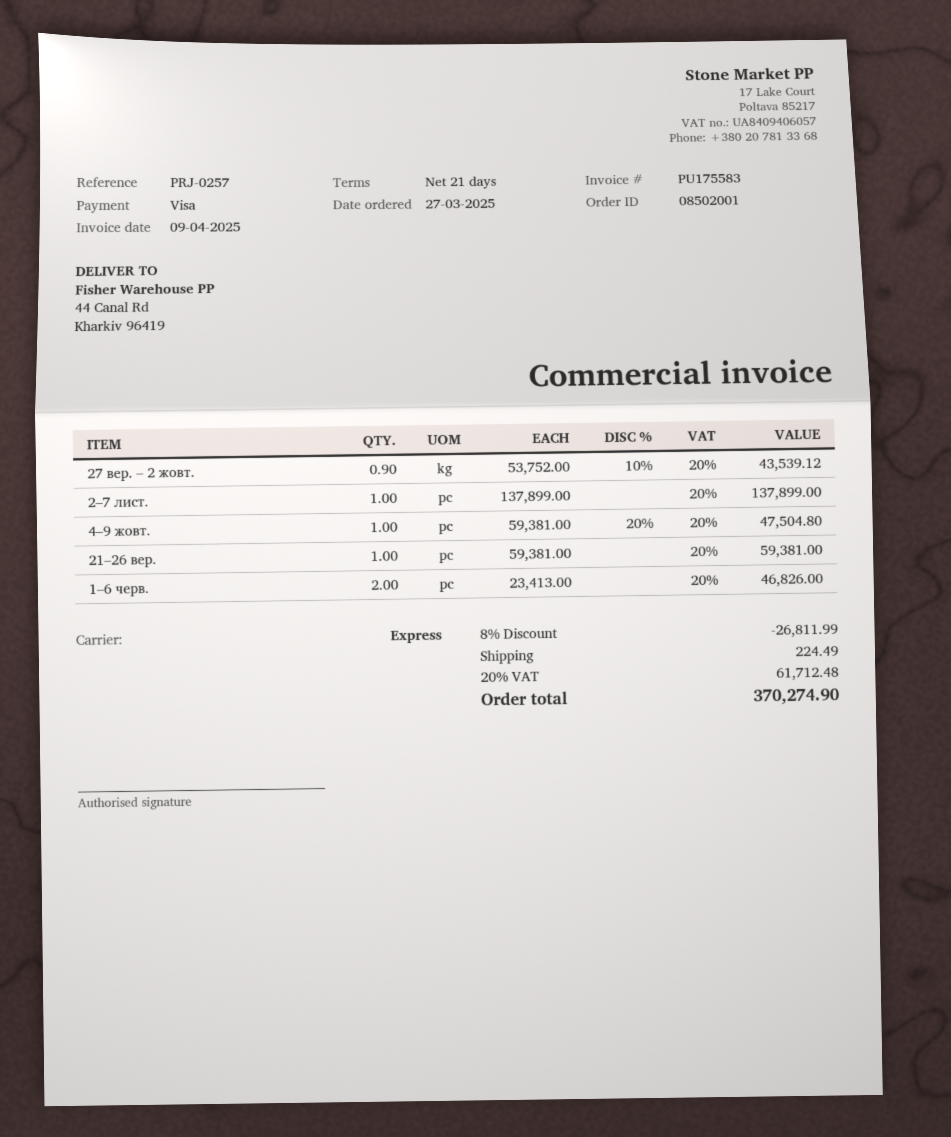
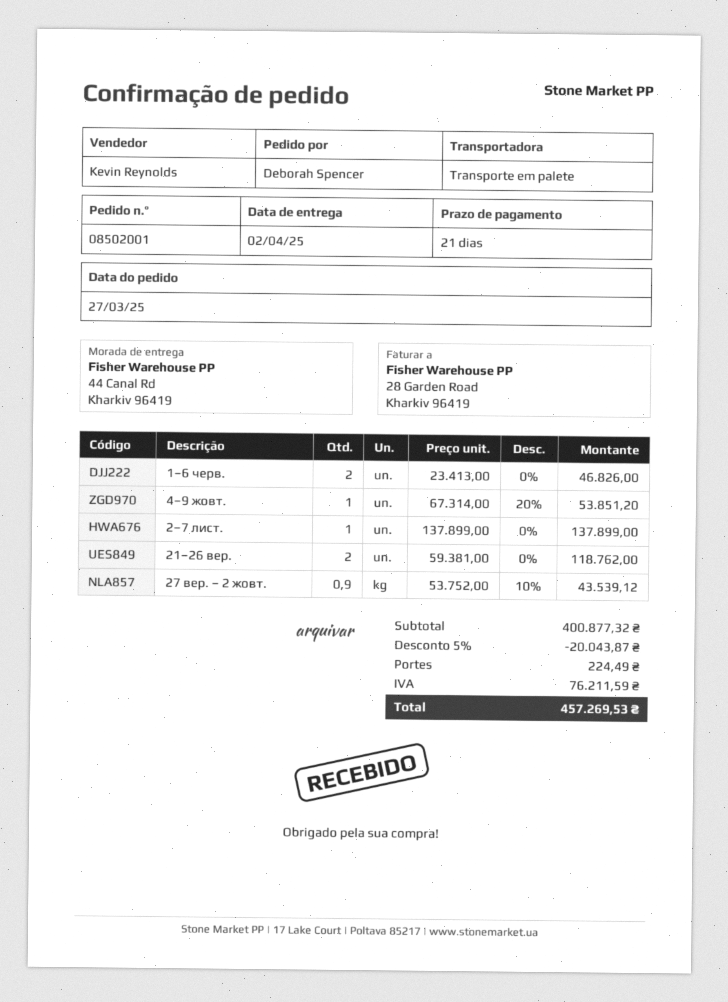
shipping method: express -> pallet freight
4–9 жовт.: 1 x 59381.00 - 20% = 47504.80 -> 1 x 67314.00 - 20% = 53851.20
21–26 вер.: 1 x 59381.00 = 59381.00 -> 2 x 59381.00 = 118762.00
discount: 8% = 26811.99 -> 5% = 20043.87
tax: 61712.48 -> 76211.59
total: 370274.90 -> 457269.53

